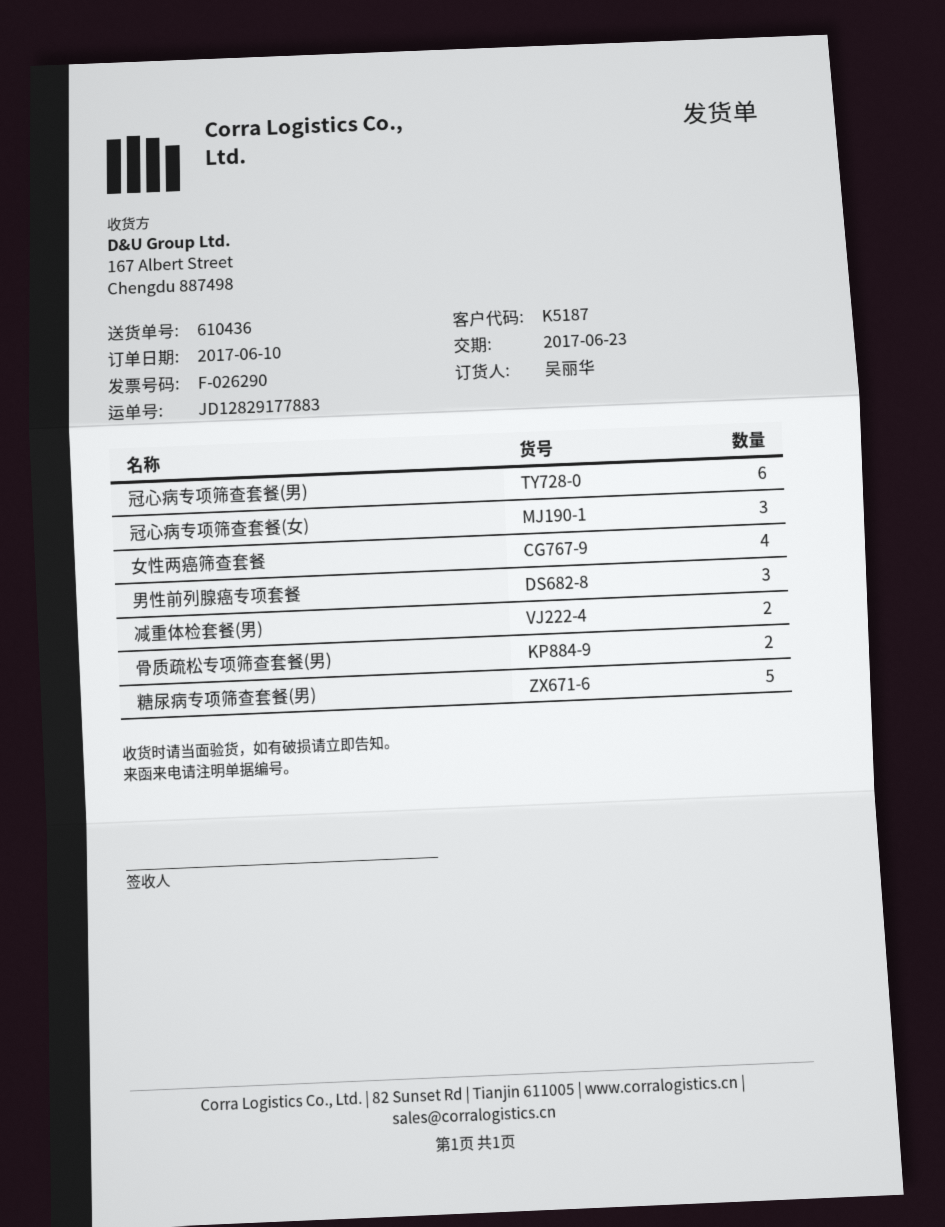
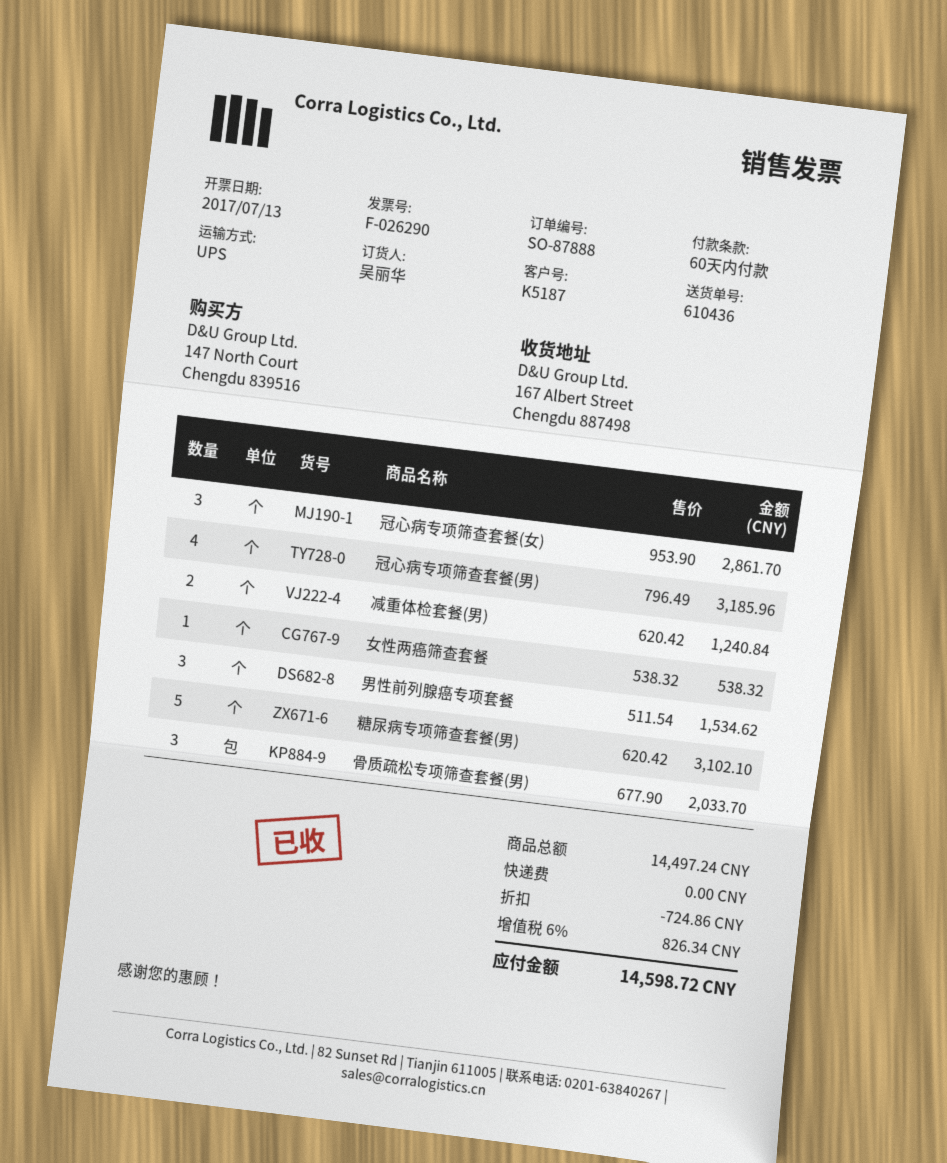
冠心病专项筛查套餐(男): 6 -> 4
女性两癌筛查套餐: 4 -> 1
骨质疏松专项筛查套餐(男): 2 -> 3

